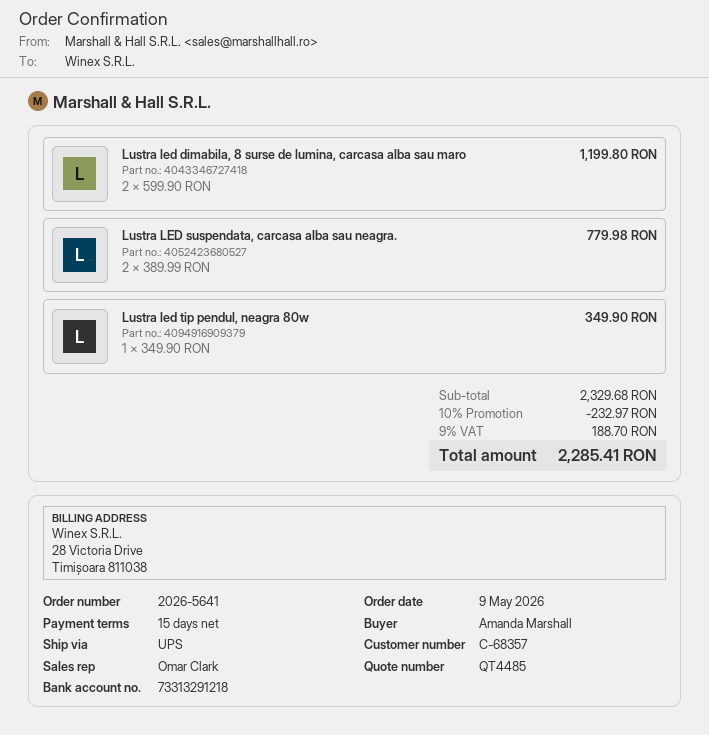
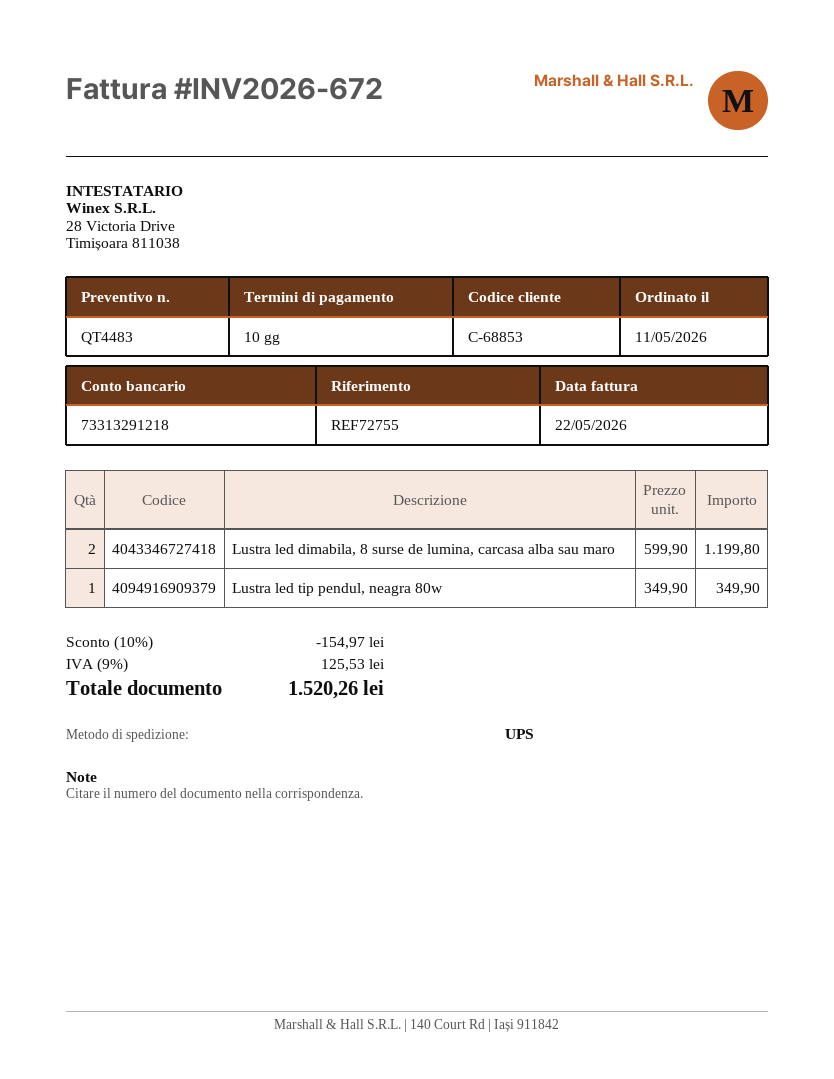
quote number: QT4485 -> QT4483
order date: 2026-05-09 -> 2026-05-11
payment terms: 15 days -> 10 days
customer number: C-68357 -> C-68853
Lustra LED suspendata, carcasa alba sau neagra.: 2 x 389.99 = 779.98 -> none
discount: 10% = 232.97 -> 10% = 154.97
tax: 9% = 188.70 -> 9% = 125.53
total: 2285.41 -> 1520.26

